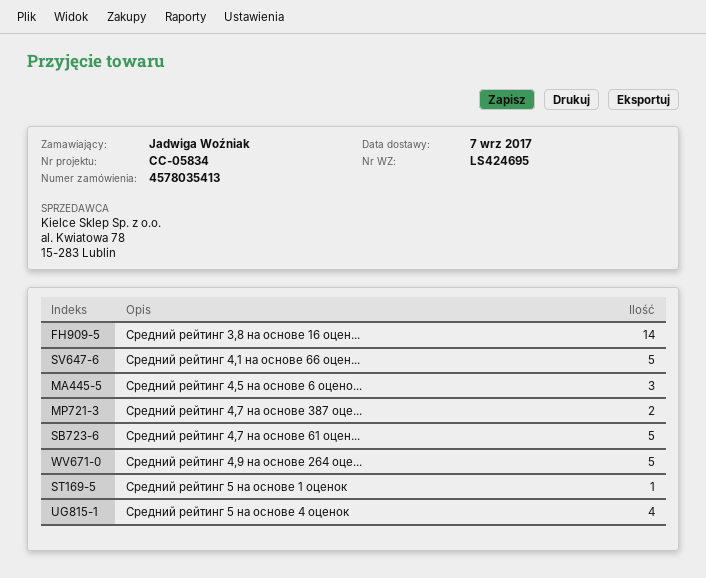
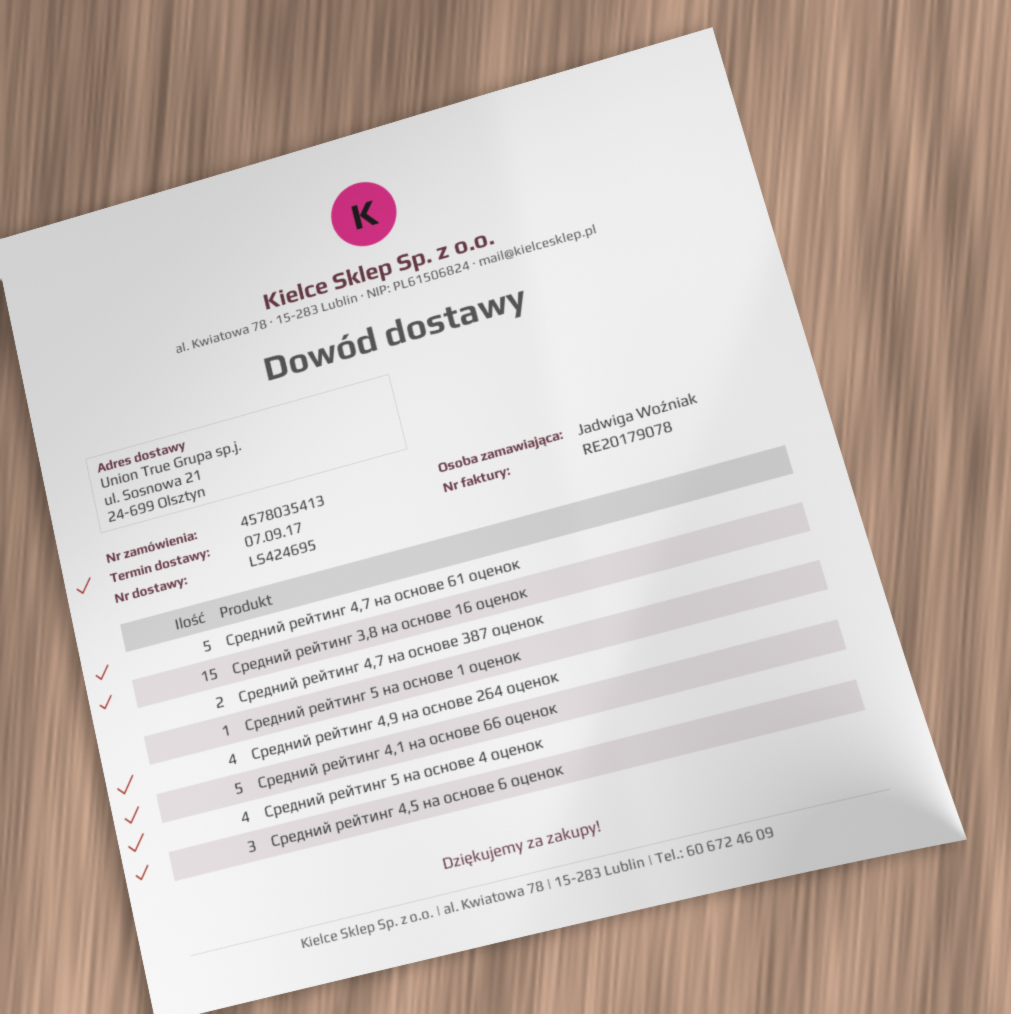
Средний рейтинг 3,8 на основе 16 оцен...: 14 -> 15
Средний рейтинг 4,9 на основе 264 оце...: 5 -> 4

